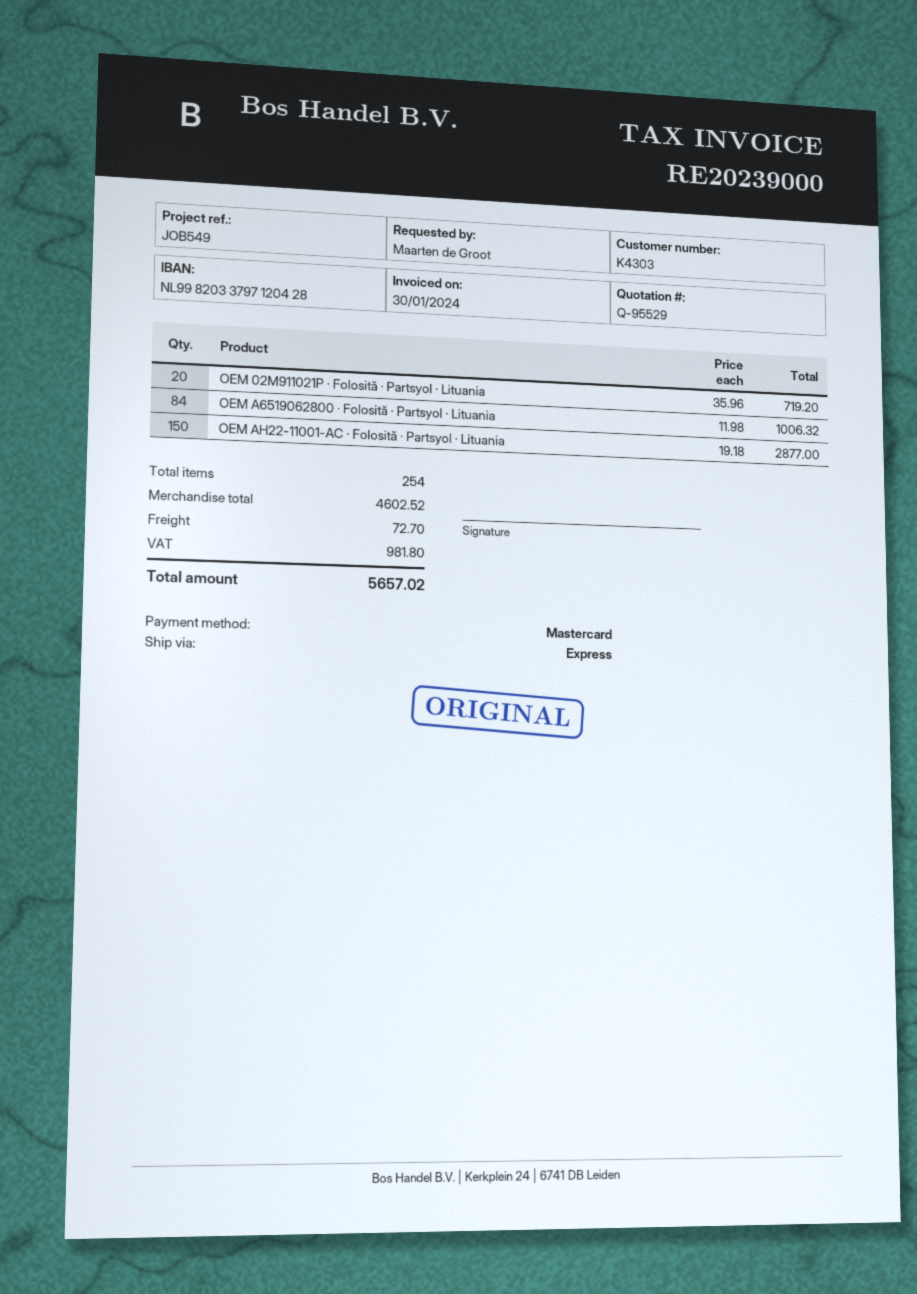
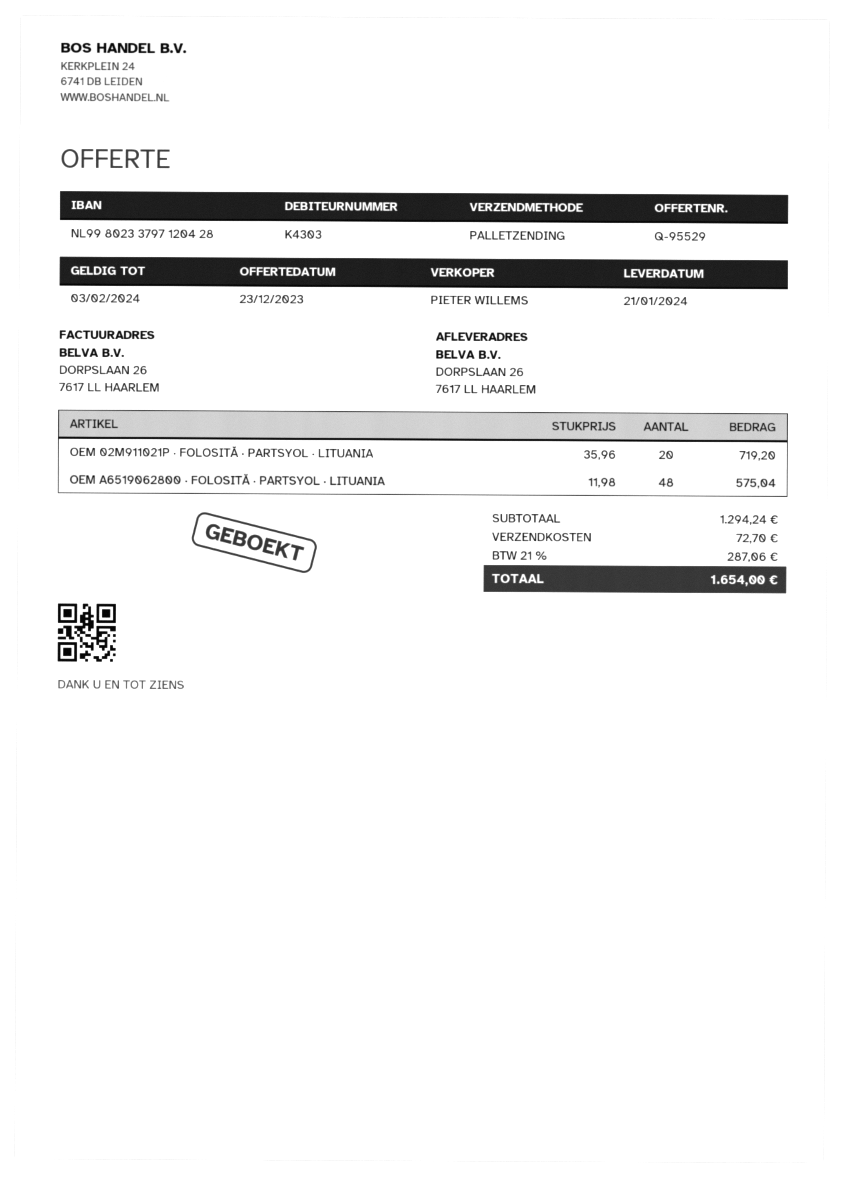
bank account: NL9982033797120428 -> NL9980233797120428
shipping method: express -> pallet freight
OEM A6519062800 · Folosită · Partsyol · Lituania: 84 x 11.98 = 1006.32 -> 48 x 11.98 = 575.04
OEM AH22-11001-AC · Folosită · Partsyol · Lituania: 150 x 19.18 = 2877.00 -> none
subtotal: 4602.52 -> 1294.24
tax: 981.80 -> 287.06
total: 5657.02 -> 1654.00

